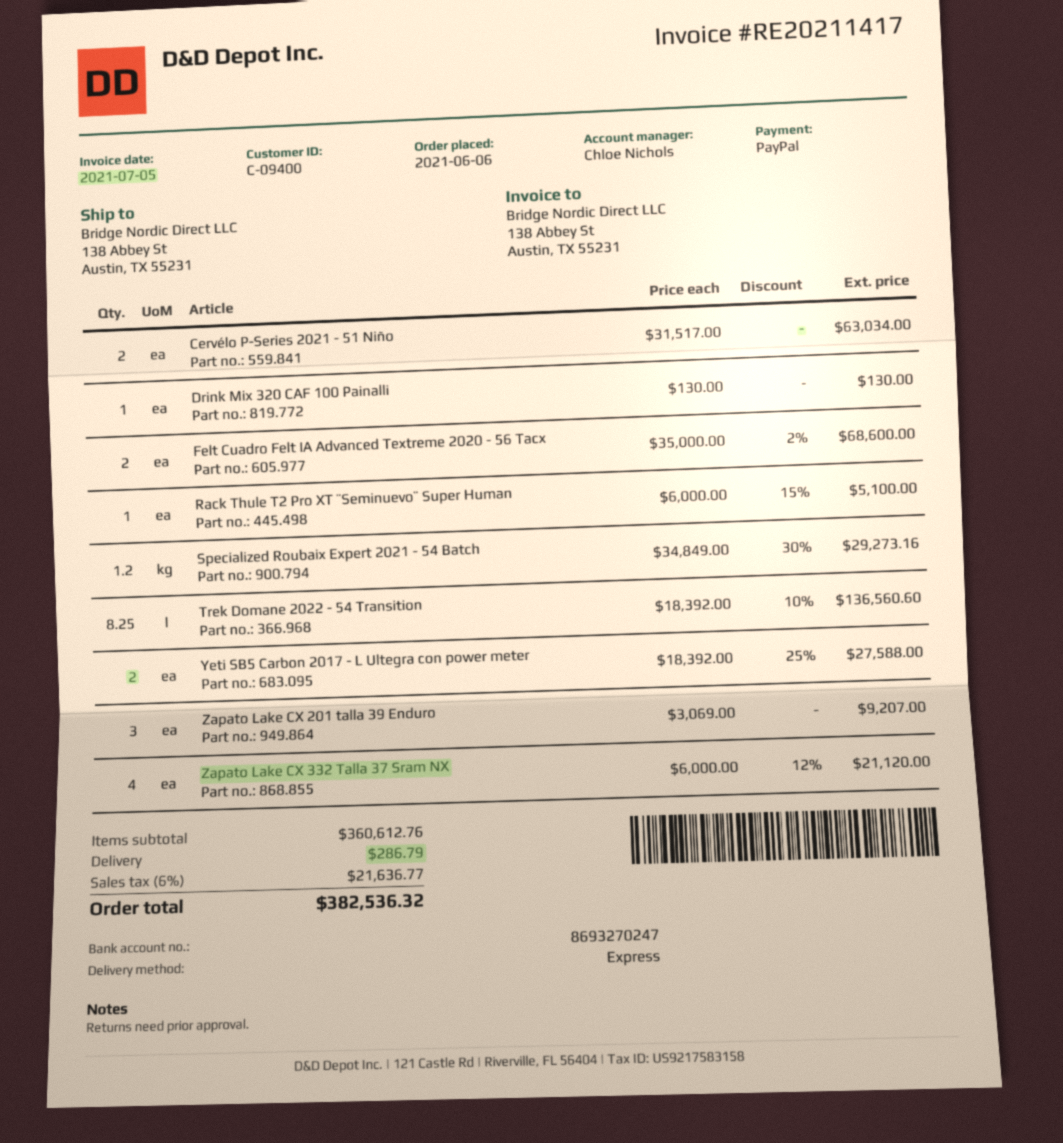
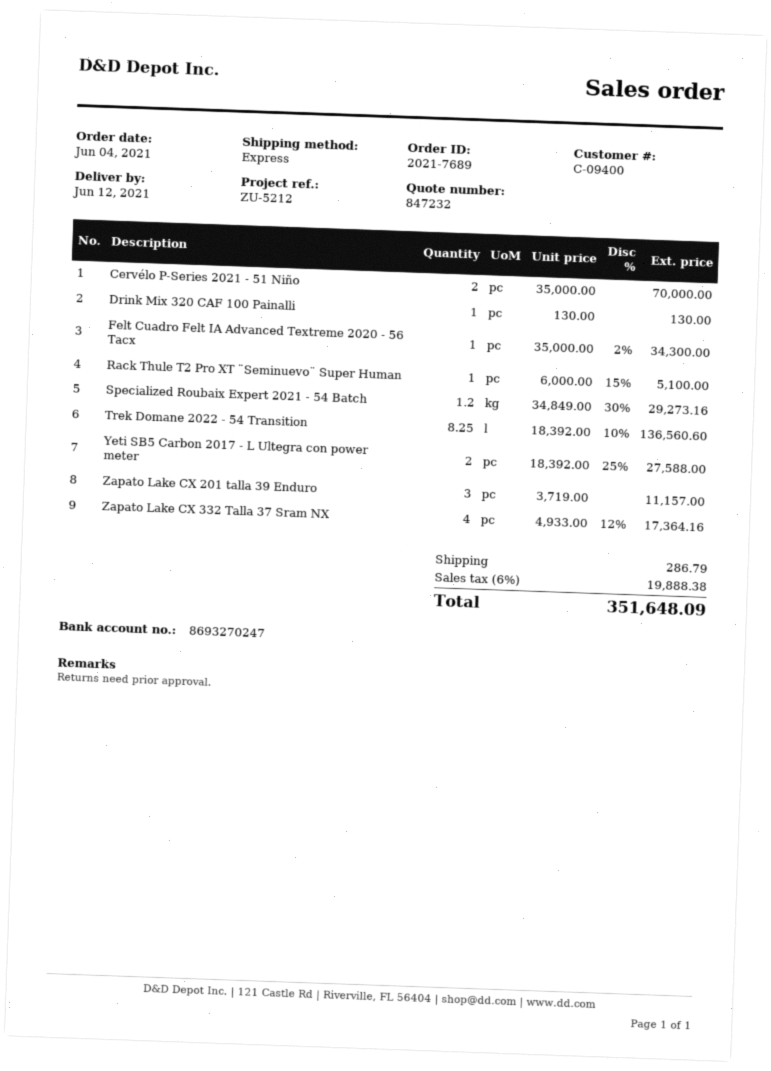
order date: 2021-06-06 -> 2021-06-04
Cervélo P-Series 2021 - 51 Niño: 2 x 31517.00 = 63034.00 -> 2 x 35000.00 = 70000.00
Felt Cuadro Felt IA Advanced Textreme 2020 - 56 Tacx: 2 x 35000.00 - 2% = 68600.00 -> 1 x 35000.00 - 2% = 34300.00
Zapato Lake CX 201 talla 39 Enduro: 3 x 3069.00 = 9207.00 -> 3 x 3719.00 = 11157.00
Zapato Lake CX 332 Talla 37 Sram NX: 4 x 6000.00 - 12% = 21120.00 -> 4 x 4933.00 - 12% = 17364.16
tax: 6% = 21636.77 -> 6% = 19888.38
total: 382536.32 -> 351648.09

